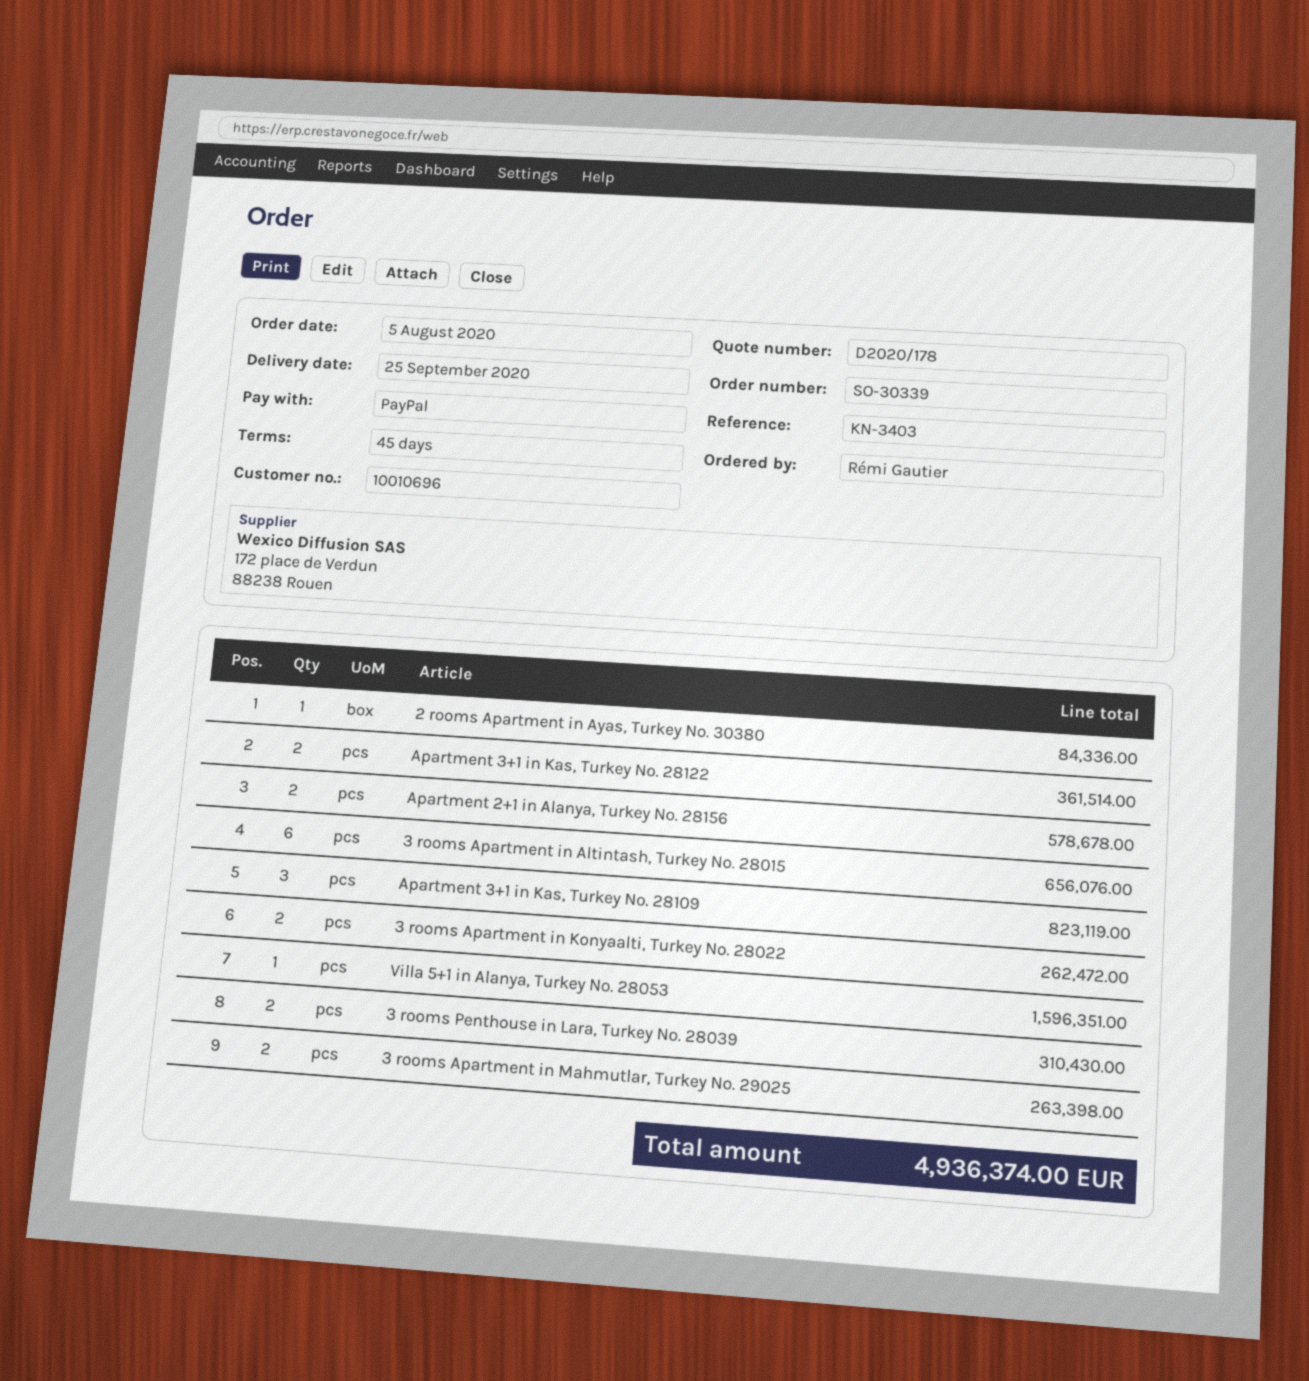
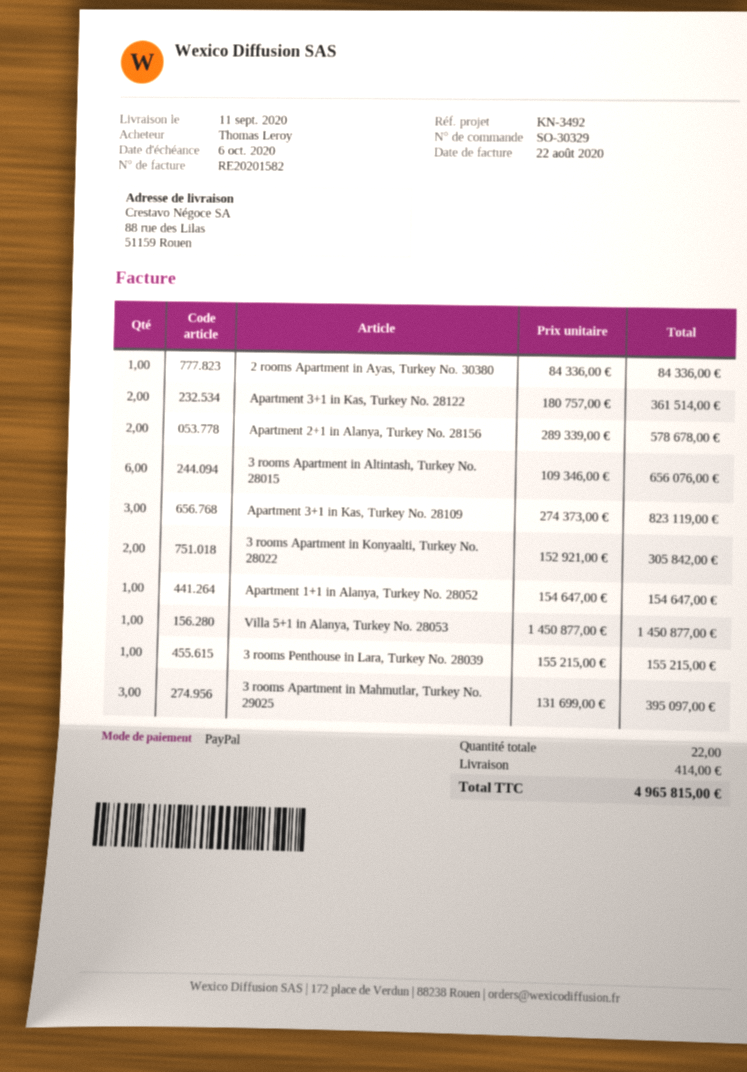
order number: SO-30339 -> SO-30329
delivery date: 2020-09-25 -> 2020-09-11
reference: KN-3403 -> KN-3492
ordered by: Rémi Gautier -> Thomas Leroy
3 rooms Apartment in Konyaalti, Turkey No. 28022: 2 for 262472.00 -> 2 for 305842.00
Villa 5+1 in Alanya, Turkey No. 28053: 1 for 1596351.00 -> 1 for 1450877.00
3 rooms Penthouse in Lara, Turkey No. 28039: 2 for 310430.00 -> 1 for 155215.00
3 rooms Apartment in Mahmutlar, Turkey No. 29025: 2 for 263398.00 -> 3 for 395097.00
Apartment 1+1 in Alanya, Turkey No. 28052: none -> 1 for 154647.00
shipping: none -> 414.00
total: 4936374.00 -> 4965815.00

